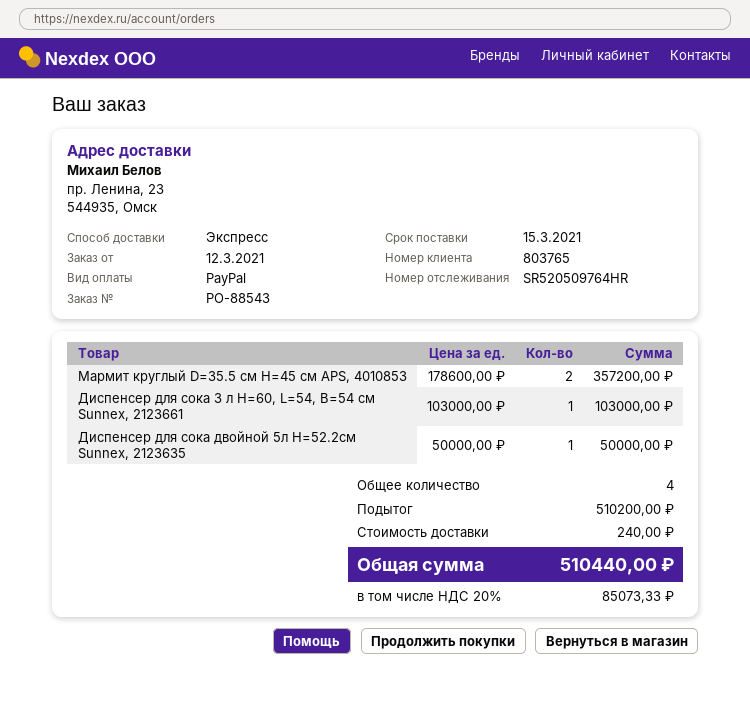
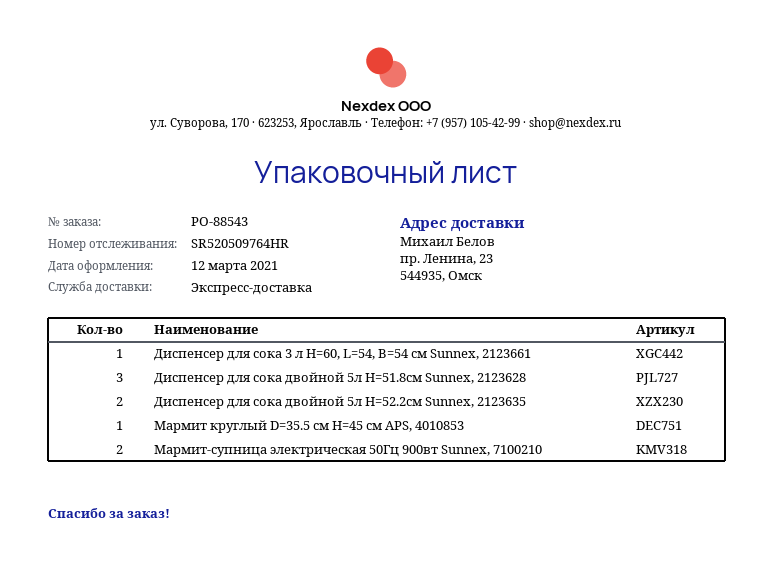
Мармит круглый D=35.5 см H=45 см APS, 4010853: 2 -> 1
Диспенсер для сока двойной 5л H=52.2см Sunnex, 2123635: 1 -> 2
Диспенсер для сока двойной 5л H=51.8см Sunnex, 2123628: none -> 3
Мармит-супница электрическая 50Гц 900вт Sunnex, 7100210: none -> 2

